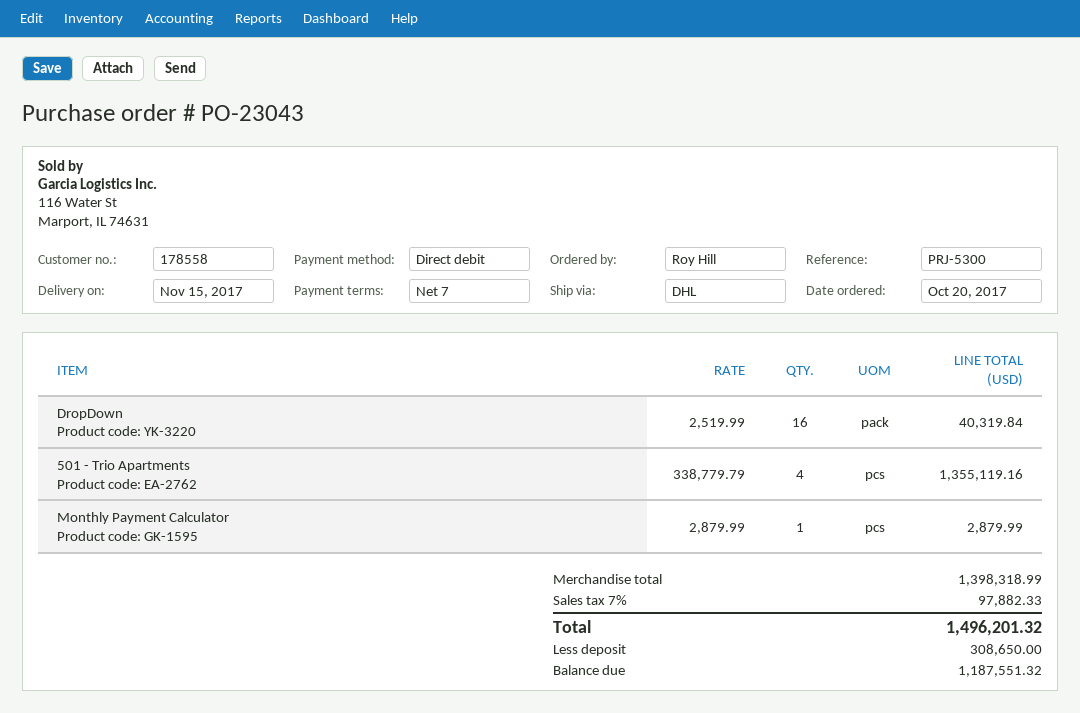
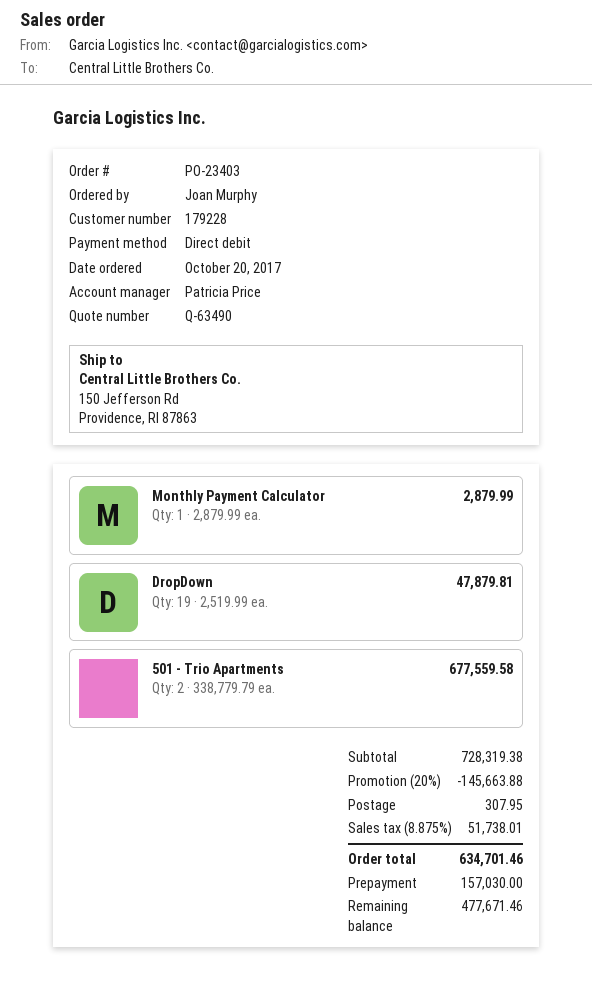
order number: PO-23043 -> PO-23403
customer number: 178558 -> 179228
ordered by: Roy Hill -> Joan Murphy
DropDown: 16 x 2519.99 = 40319.84 -> 19 x 2519.99 = 47879.81
501 - Trio Apartments: 4 x 338779.79 = 1355119.16 -> 2 x 338779.79 = 677559.58
subtotal: 1398318.99 -> 728319.38
discount: none -> 20% = 145663.88
shipping: none -> 307.95
tax: 7% = 97882.33 -> 8.875% = 51738.01
total: 1496201.32 -> 634701.46
deposit: 308650.00 -> 157030.00
balance: 1187551.32 -> 477671.46

